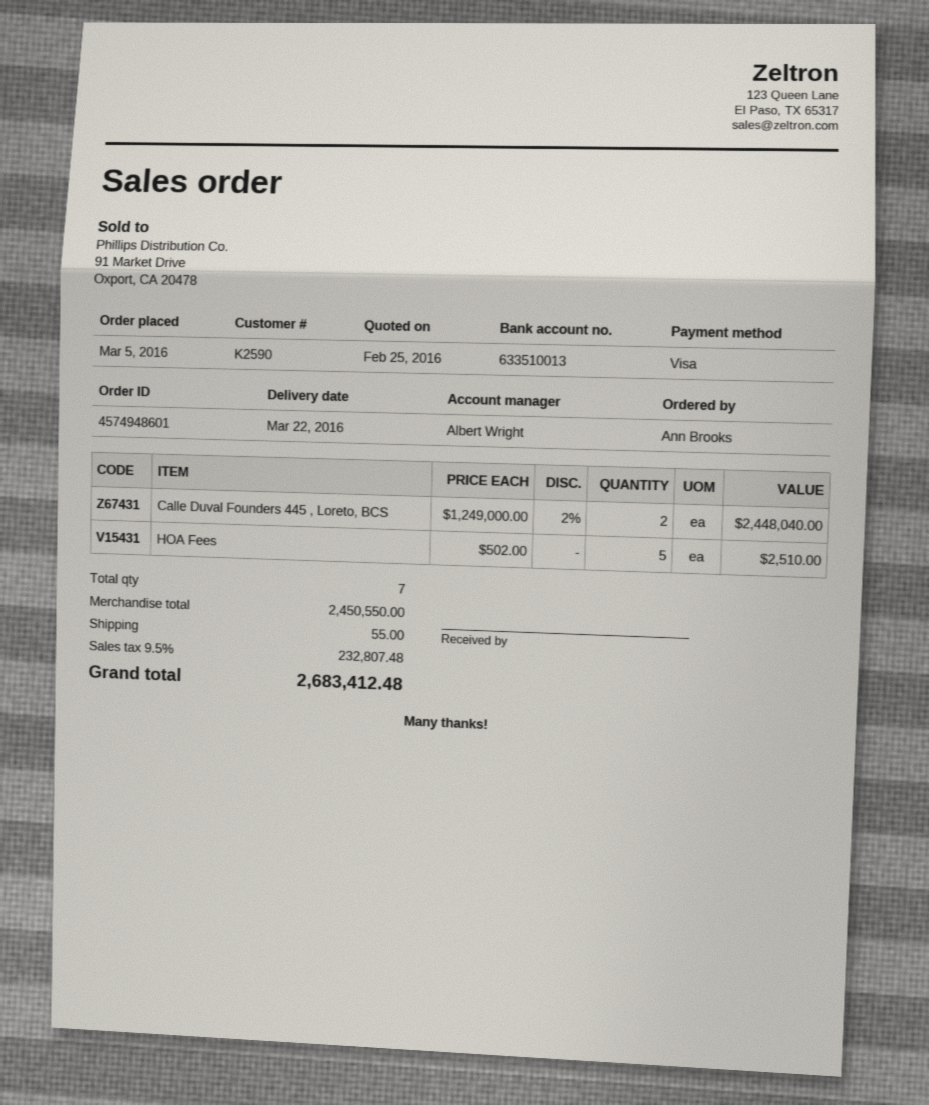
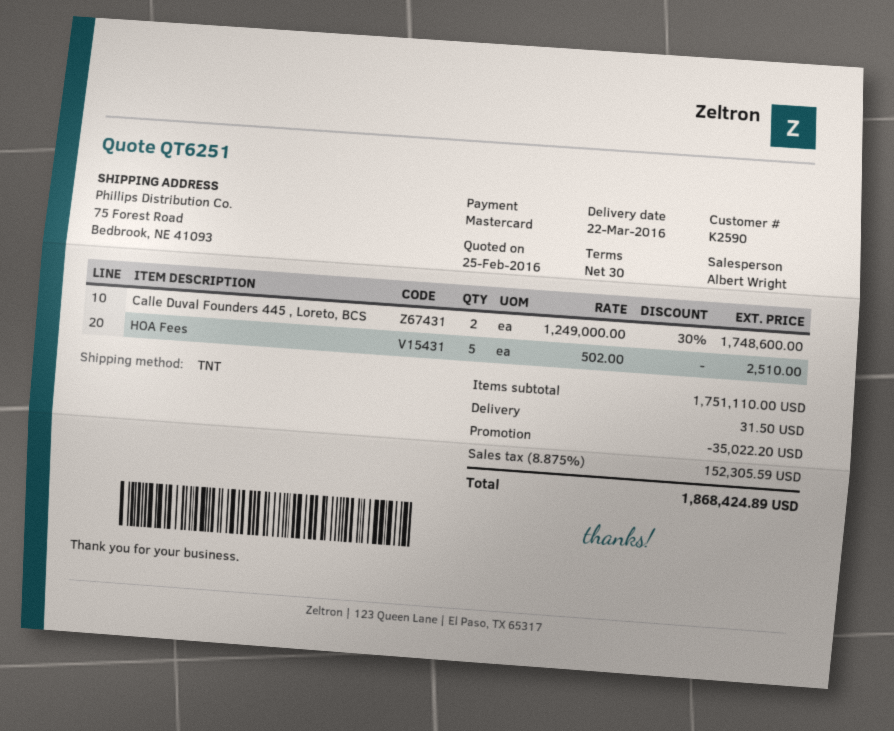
payment method: Visa -> Mastercard
Calle Duval Founders 445 , Loreto, BCS: 2 x 1249000.00 - 2% = 2448040.00 -> 2 x 1249000.00 - 30% = 1748600.00
subtotal: 2450550.00 -> 1751110.00
discount: none -> 35022.20
shipping: 55.00 -> 31.50
tax: 9.5% = 232807.48 -> 8.875% = 152305.59
total: 2683412.48 -> 1868424.89

